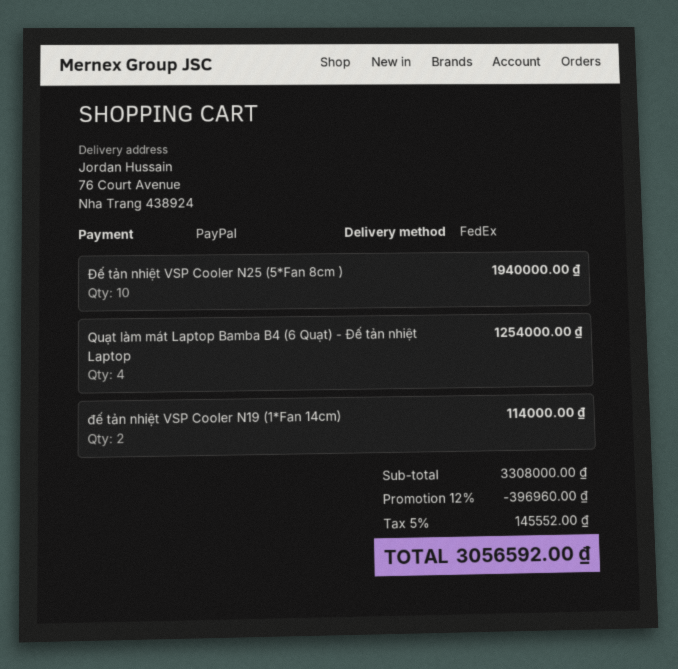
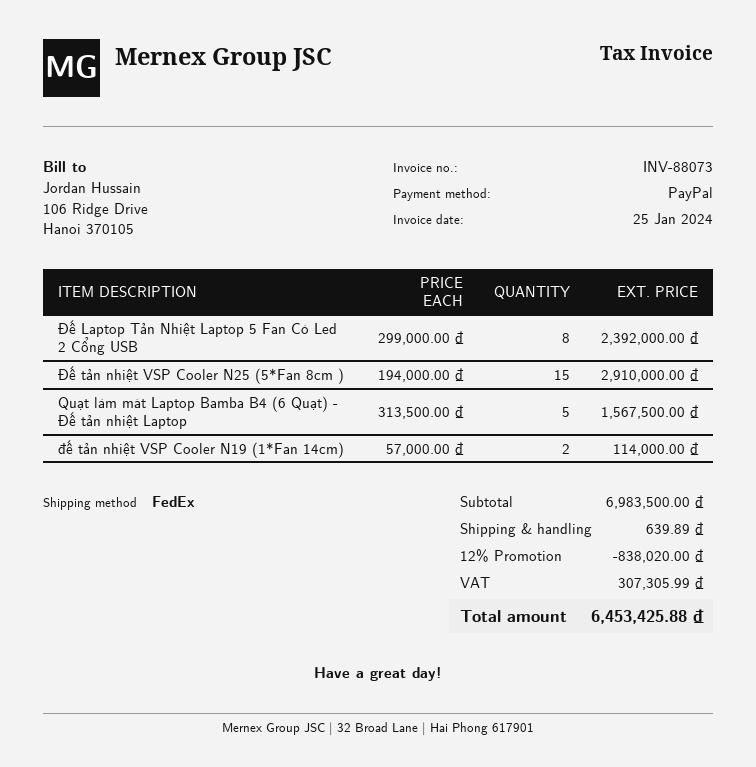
Đế tản nhiệt VSP Cooler N25 (5*Fan 8cm ): 10 for 1940000.00 -> 15 for 2910000.00
Quạt làm mát Laptop Bamba B4 (6 Quạt) - Đế tản nhiệt Laptop: 4 for 1254000.00 -> 5 for 1567500.00
Đế Laptop Tản Nhiệt Laptop 5 Fan Có Led 2 Cổng USB: none -> 8 for 2392000.00
subtotal: 3308000.00 -> 6983500.00
discount: 12% = 396960.00 -> 12% = 838020.00
shipping: none -> 639.89
tax: 145552.00 -> 307305.99
total: 3056592.00 -> 6453425.88

